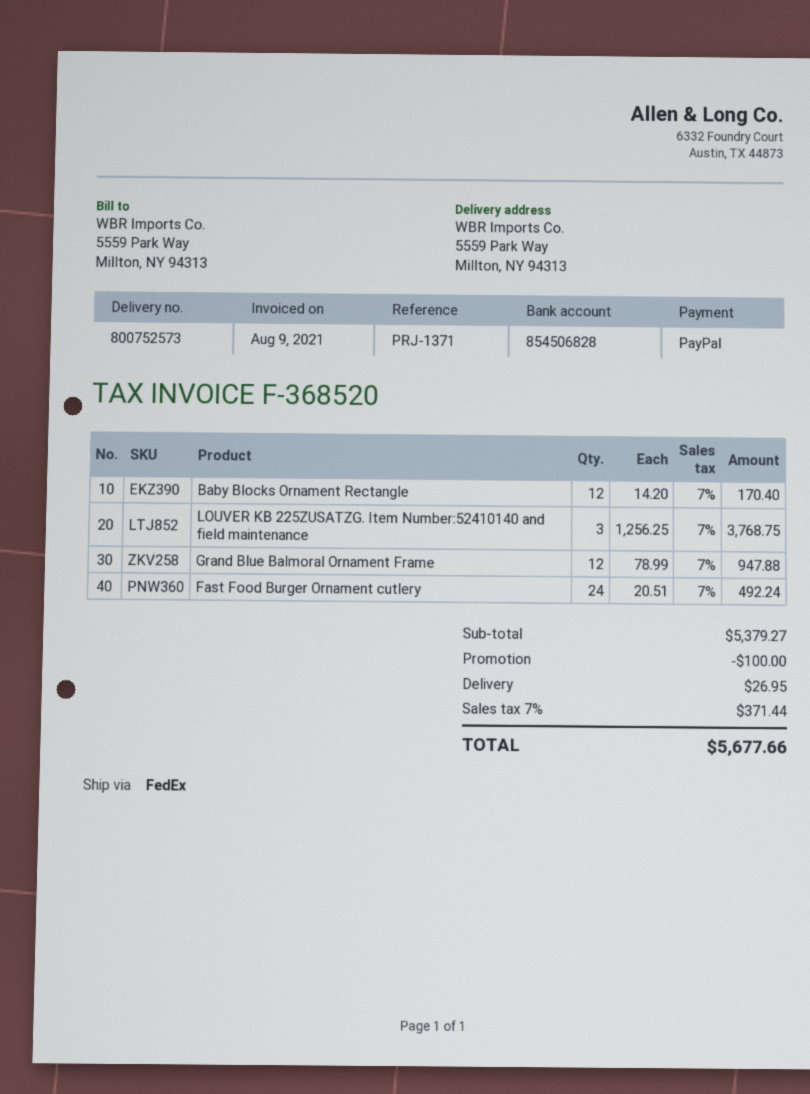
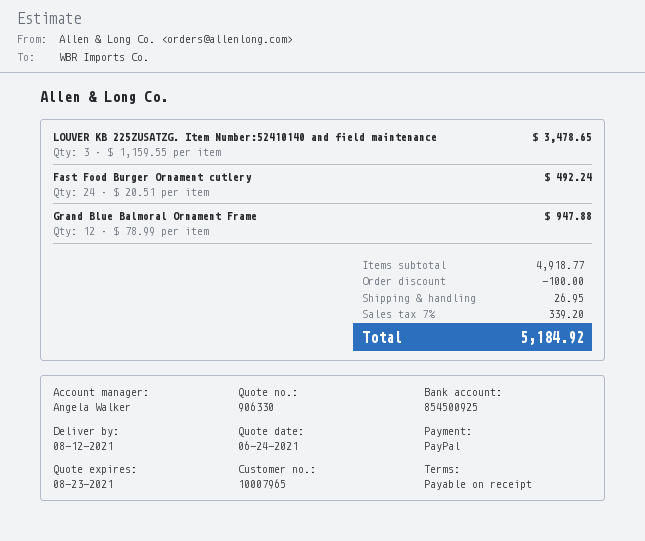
bank account: 854506828 -> 854500925
Baby Blocks Ornament Rectangle: 12 x 14.20 = 170.40 -> none
LOUVER KB 225ZUSATZG. Item Number:52410140 and field maintenance: 3 x 1256.25 = 3768.75 -> 3 x 1159.55 = 3478.65
subtotal: 5379.27 -> 4918.77
tax: 7% = 371.44 -> 7% = 339.20
total: 5677.66 -> 5184.92

